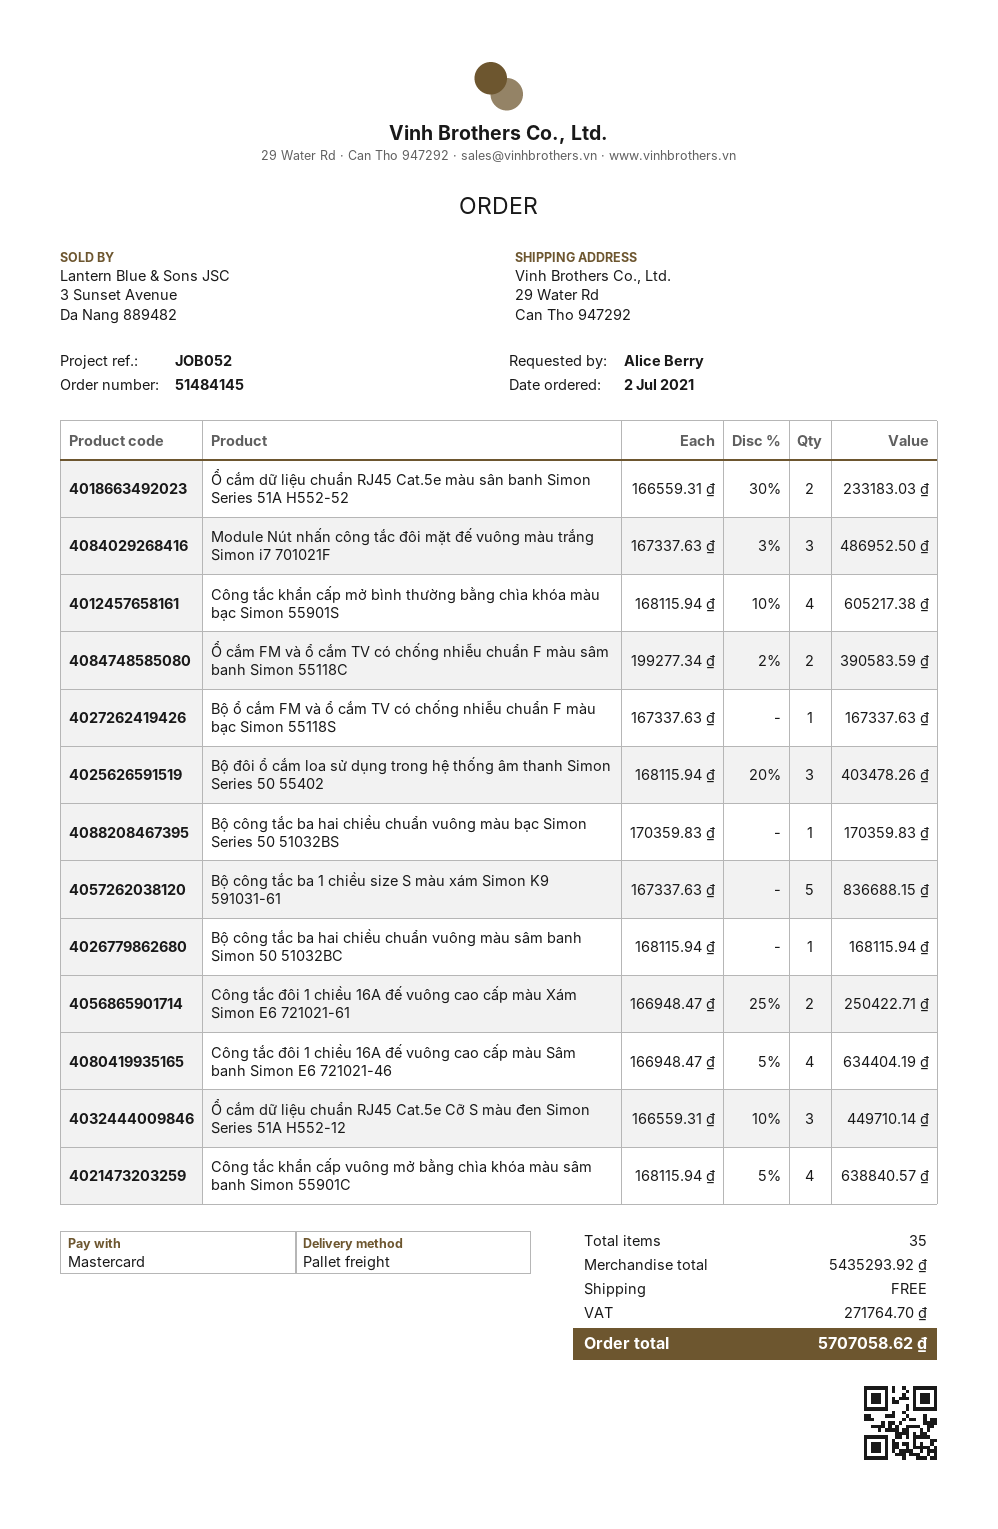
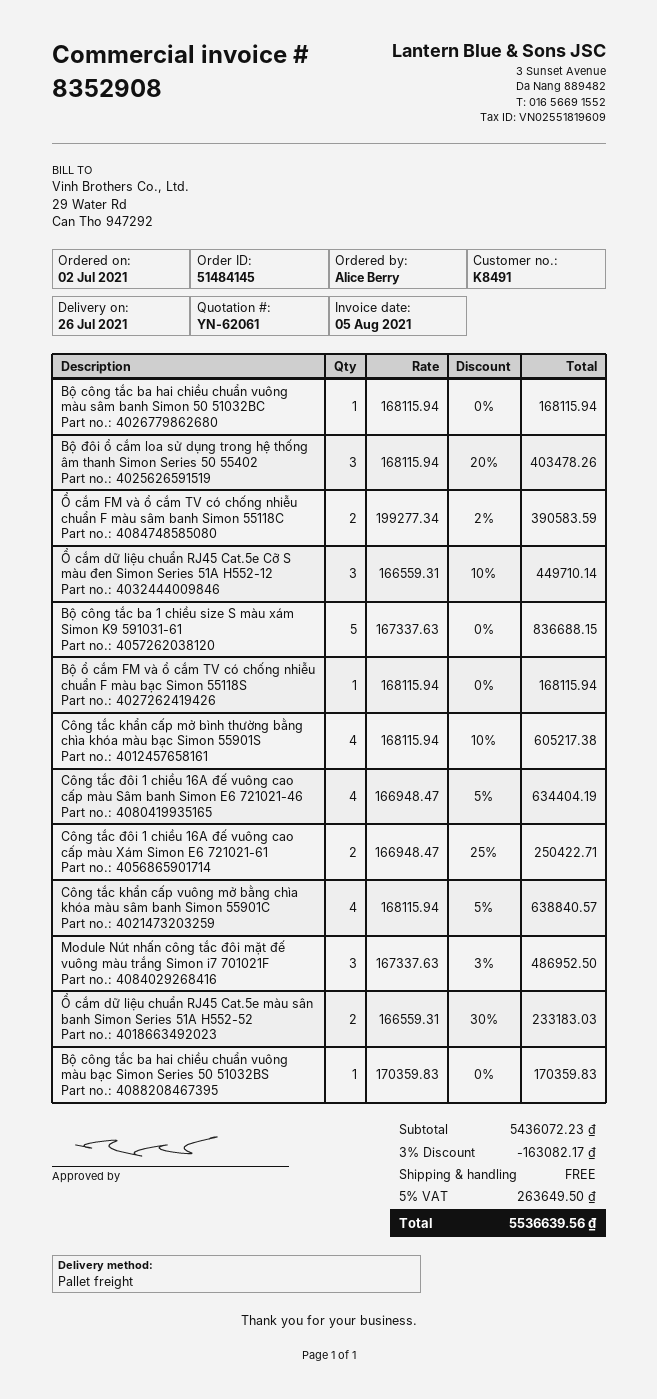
Bộ ổ cắm FM và ổ cắm TV có chống nhiễu chuẩn F màu bạc Simon 55118S: 1 x 167337.63 = 167337.63 -> 1 x 168115.94 = 168115.94
subtotal: 5435293.92 -> 5436072.23
discount: none -> 3% = 163082.17
tax: 271764.70 -> 263649.50
total: 5707058.62 -> 5536639.56

